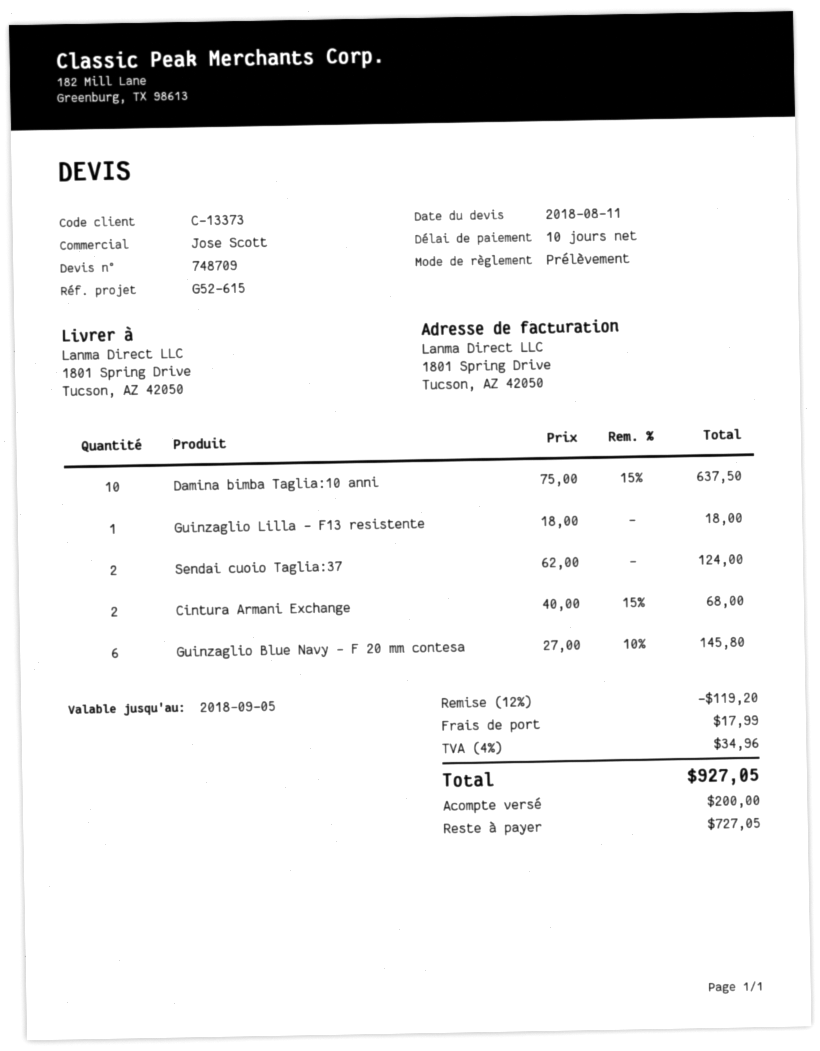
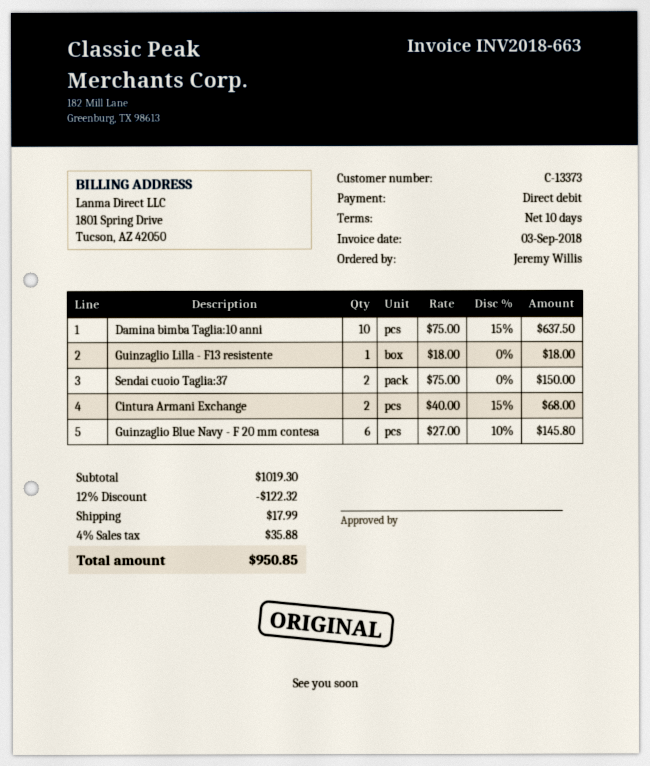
Sendai cuoio Taglia:37: 2 x 62.00 = 124.00 -> 2 x 75.00 = 150.00
discount: 12% = 119.20 -> 12% = 122.32
tax: 4% = 34.96 -> 4% = 35.88
total: 927.05 -> 950.85

